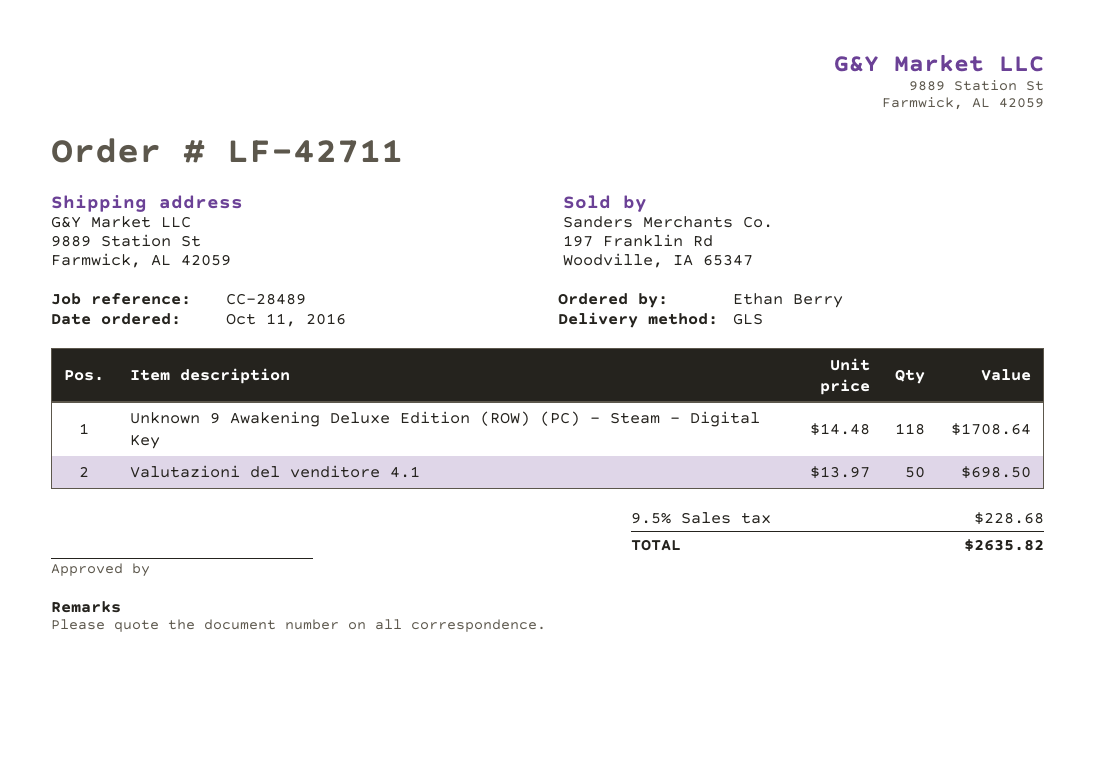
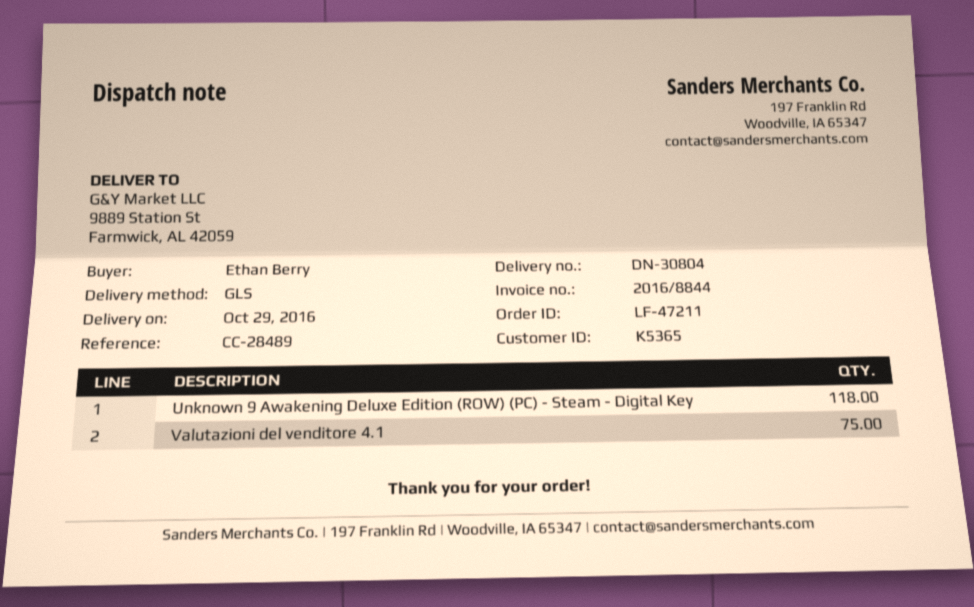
order number: LF-42711 -> LF-47211
Valutazioni del venditore 4.1: 50 -> 75

